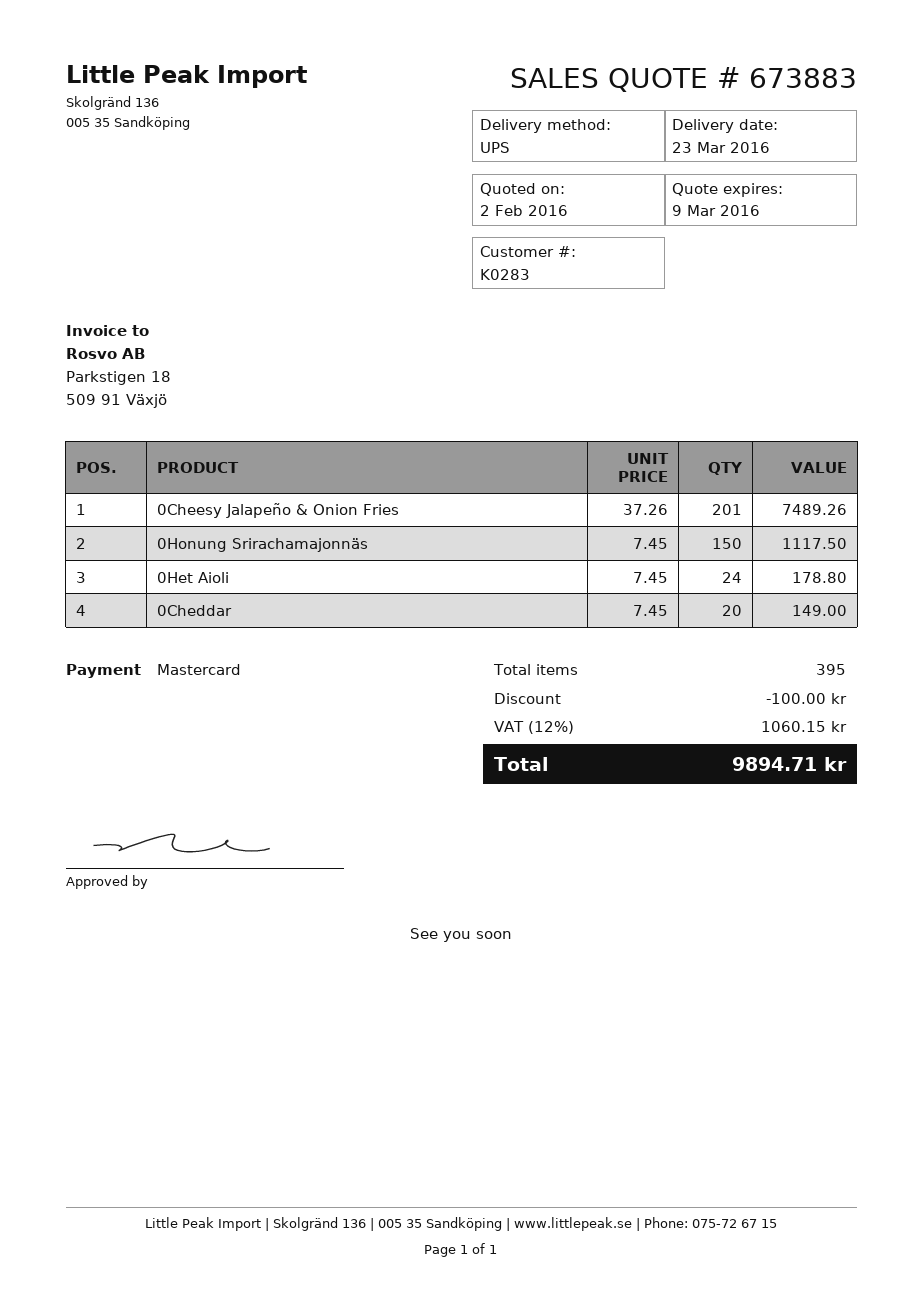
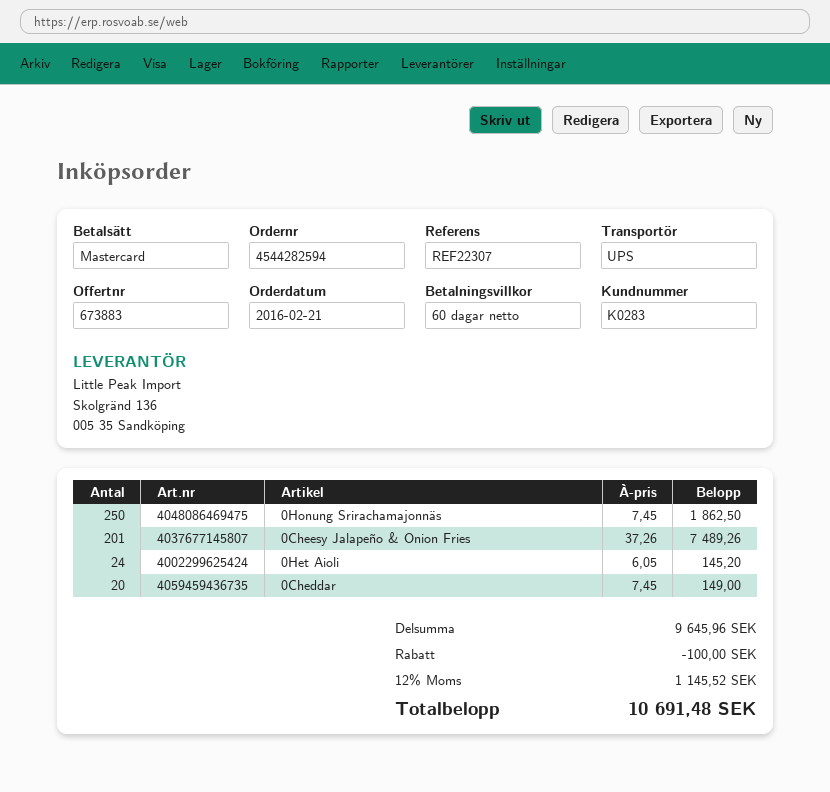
0Honung Srirachamajonnäs: 150 x 7.45 = 1117.50 -> 250 x 7.45 = 1862.50
0Het Aioli: 24 x 7.45 = 178.80 -> 24 x 6.05 = 145.20
tax: 12% = 1060.15 -> 12% = 1145.52
total: 9894.71 -> 10691.48

